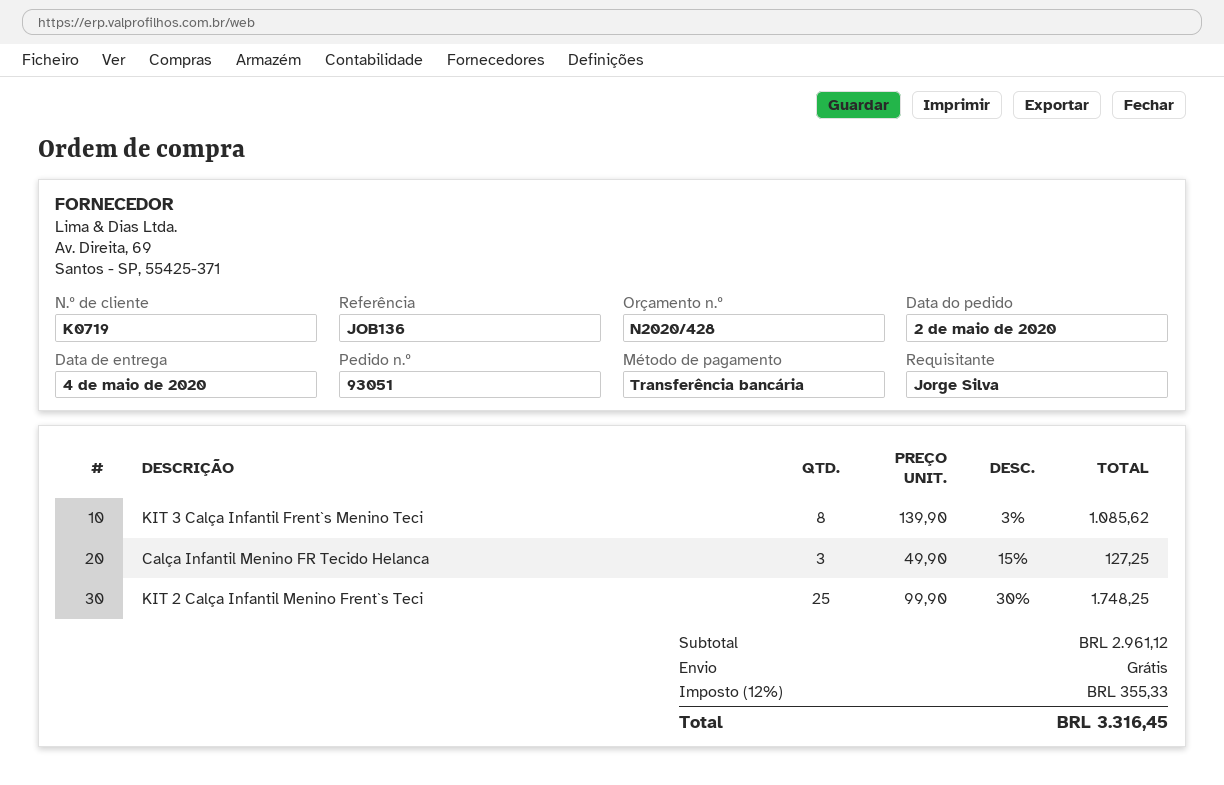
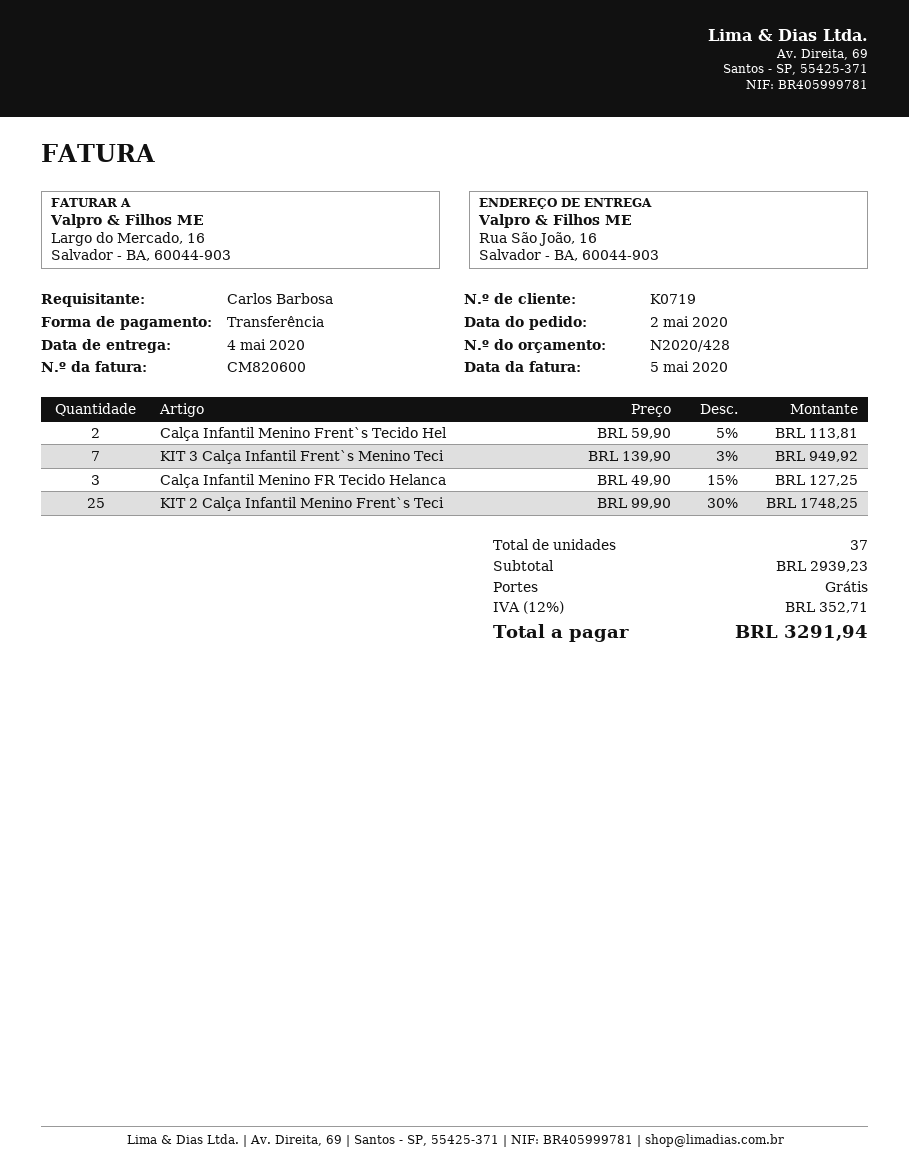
ordered by: Jorge Silva -> Carlos Barbosa
KIT 3 Calça Infantil Frent`s Menino Teci: 8 x 139.90 - 3% = 1085.62 -> 7 x 139.90 - 3% = 949.92
Calça Infantil Menino Frent`s Tecido Hel: none -> 2 x 59.90 - 5% = 113.81
subtotal: 2961.12 -> 2939.23
tax: 12% = 355.33 -> 12% = 352.71
total: 3316.45 -> 3291.94

